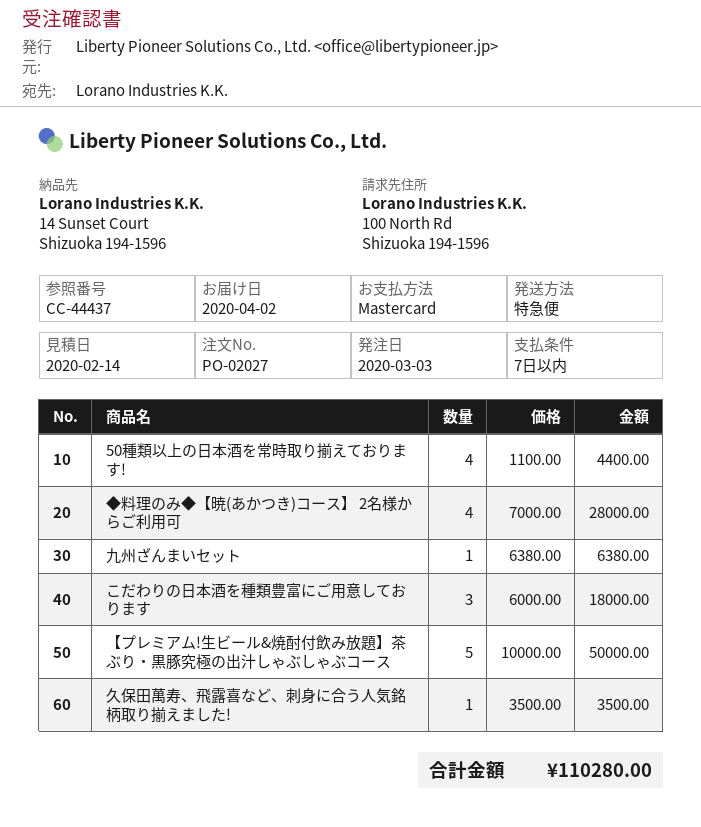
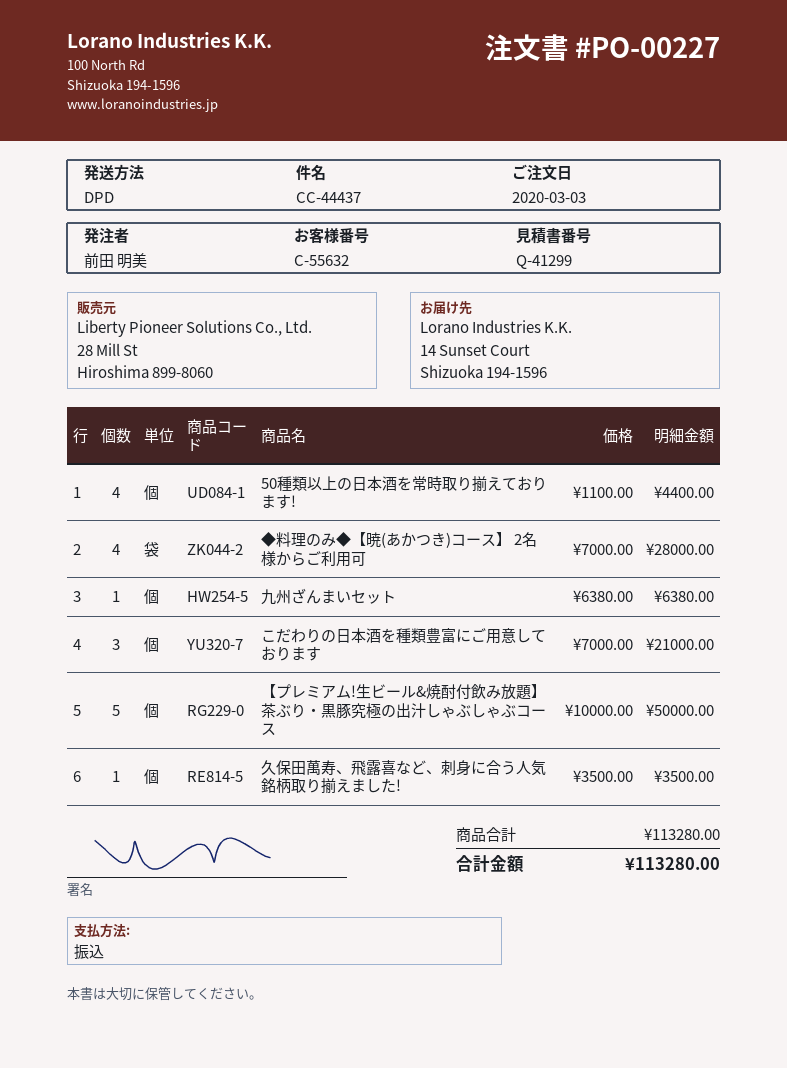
order number: PO-02027 -> PO-00227
payment method: Mastercard -> bank transfer
shipping method: express -> DPD
こだわりの日本酒を種類豊富にご用意しております: 3 x 6000.00 = 18000.00 -> 3 x 7000.00 = 21000.00
total: 110280.00 -> 113280.00

